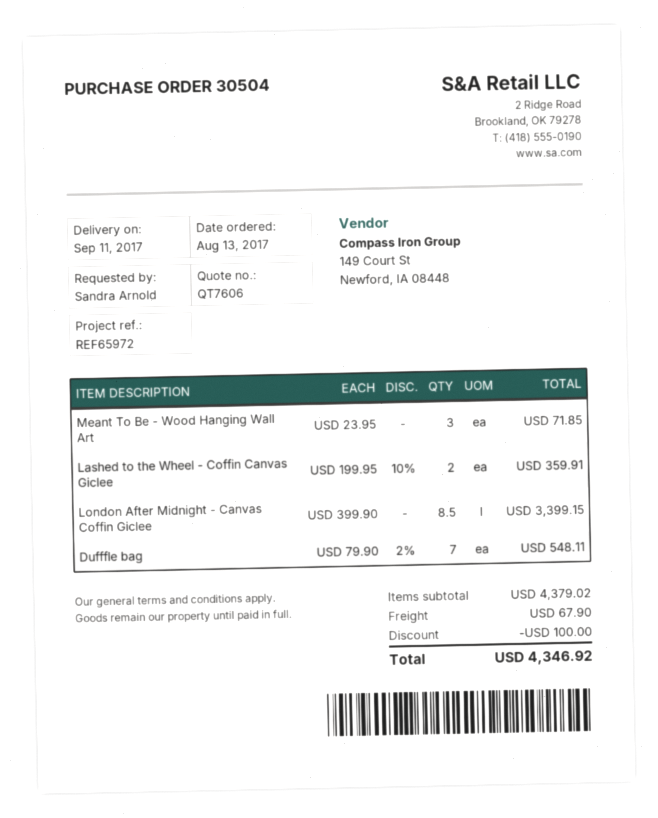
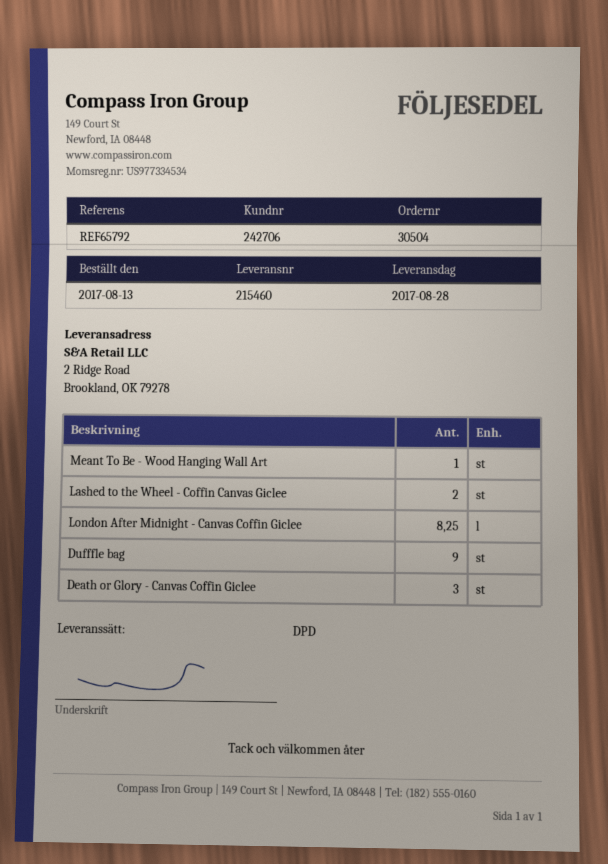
delivery date: 2017-09-11 -> 2017-08-28
reference: REF65972 -> REF65792
Meant To Be - Wood Hanging Wall Art: 3 -> 1
London After Midnight - Canvas Coffin Giclee: 8.5 -> 8.25
Dufffle bag: 7 -> 9
Death or Glory - Canvas Coffin Giclee: none -> 3

